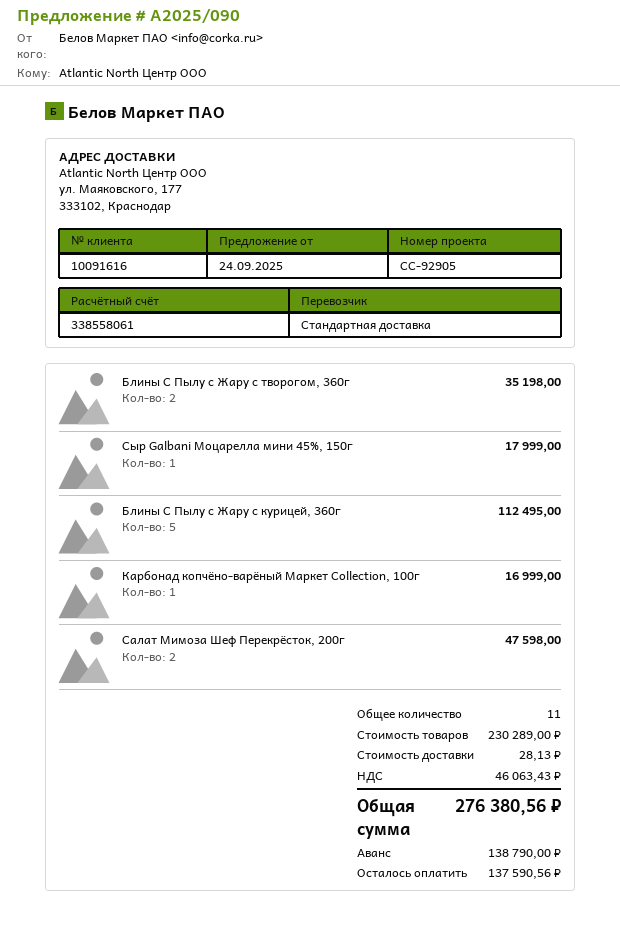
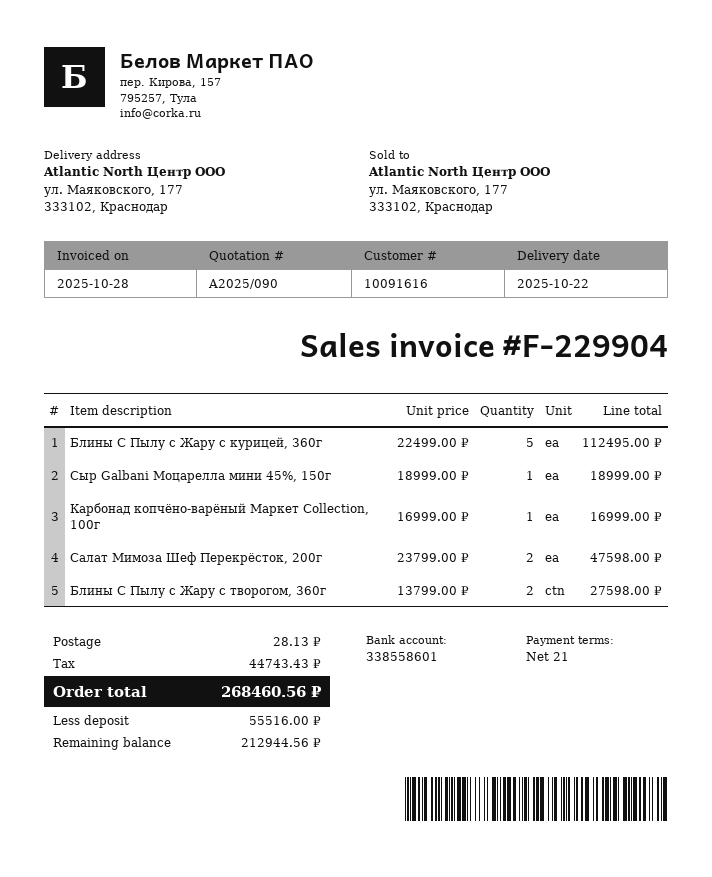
bank account: 338558061 -> 338558601
Блины С Пылу с Жару с творогом, 360г: 2 for 35198.00 -> 2 for 27598.00
Сыр Galbani Моцарелла мини 45%, 150г: 1 for 17999.00 -> 1 for 18999.00
tax: 46063.43 -> 44743.43
total: 276380.56 -> 268460.56
deposit: 138790.00 -> 55516.00
balance: 137590.56 -> 212944.56

